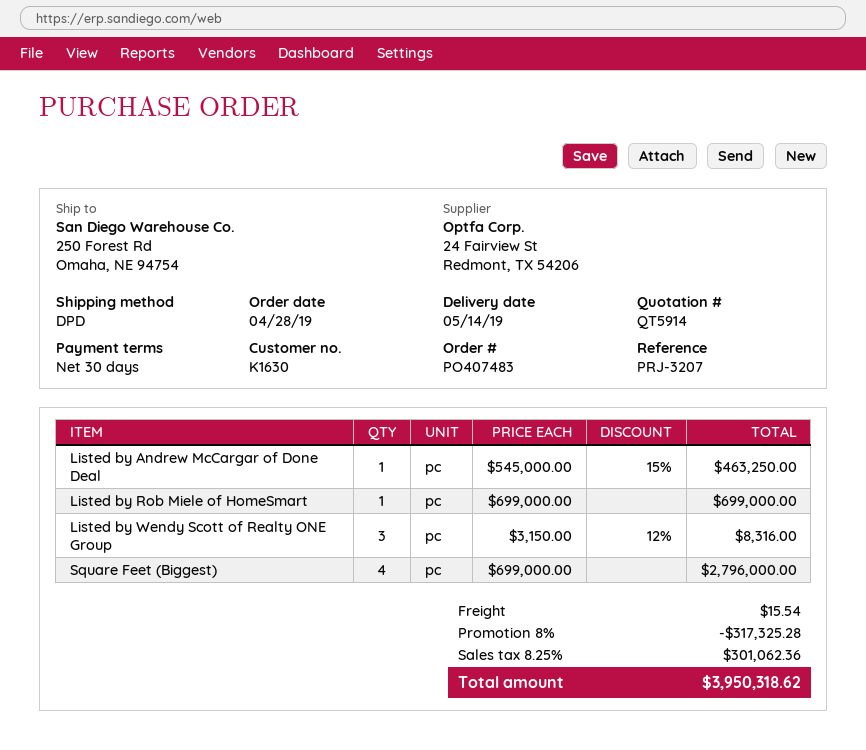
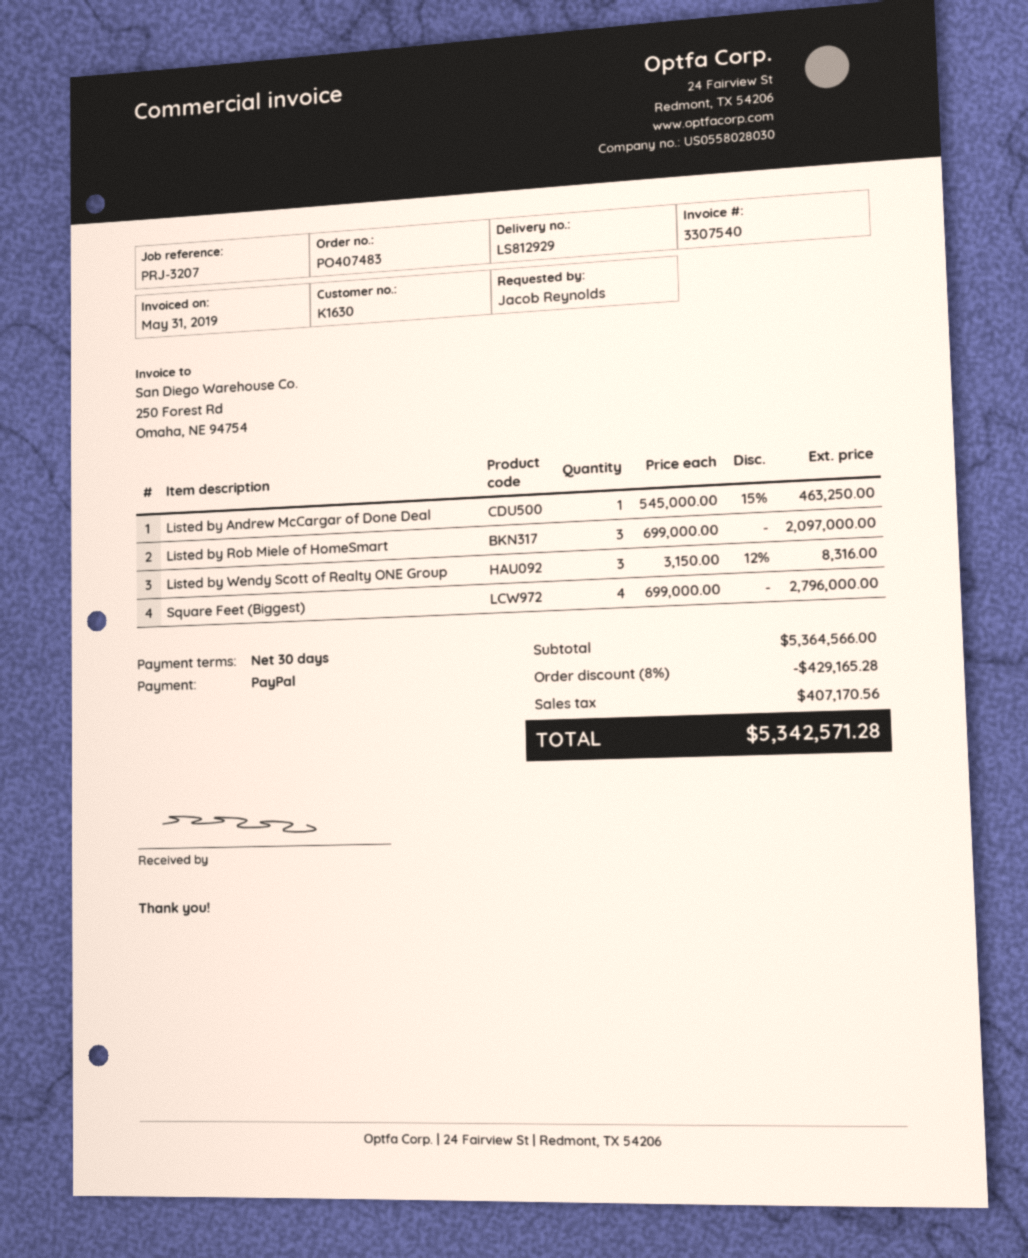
Listed by Rob Miele of HomeSmart: 1 x 699000.00 = 699000.00 -> 3 x 699000.00 = 2097000.00
discount: 8% = 317325.28 -> 8% = 429165.28
shipping: 15.54 -> none
tax: 301062.36 -> 407170.56
total: 3950318.62 -> 5342571.28

